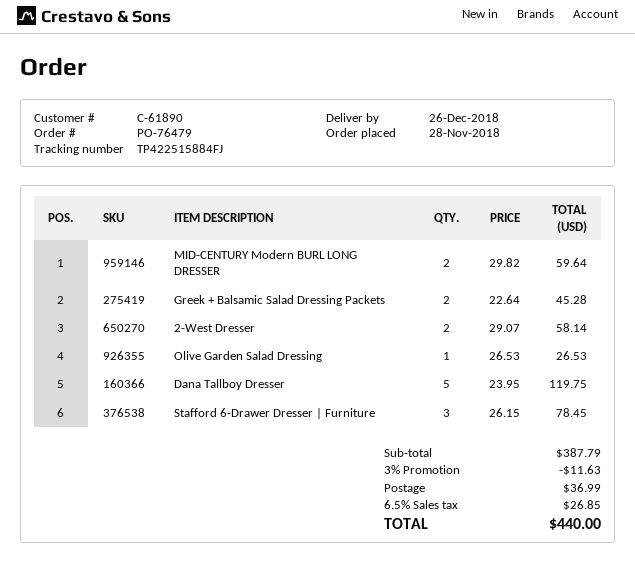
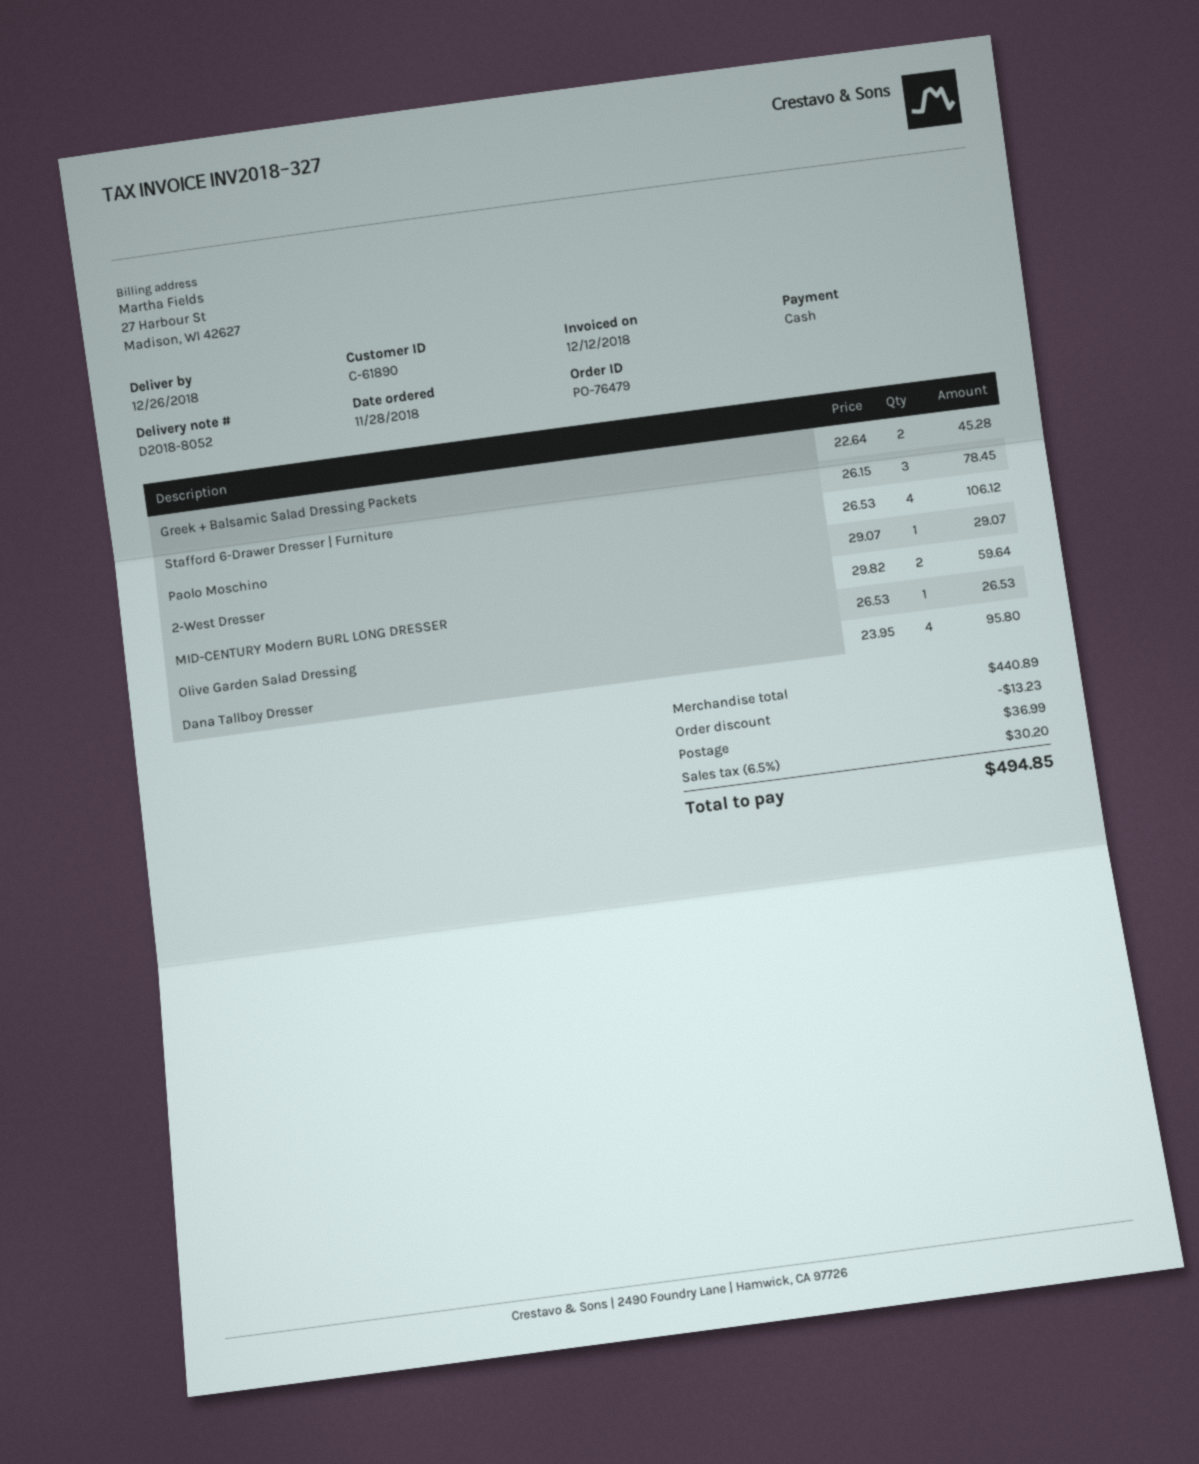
2-West Dresser: 2 x 29.07 = 58.14 -> 1 x 29.07 = 29.07
Dana Tallboy Dresser: 5 x 23.95 = 119.75 -> 4 x 23.95 = 95.80
Paolo Moschino: none -> 4 x 26.53 = 106.12
subtotal: 387.79 -> 440.89
discount: 11.63 -> 13.23
tax: 6.5% = 26.85 -> 6.5% = 30.20
total: 440.00 -> 494.85

